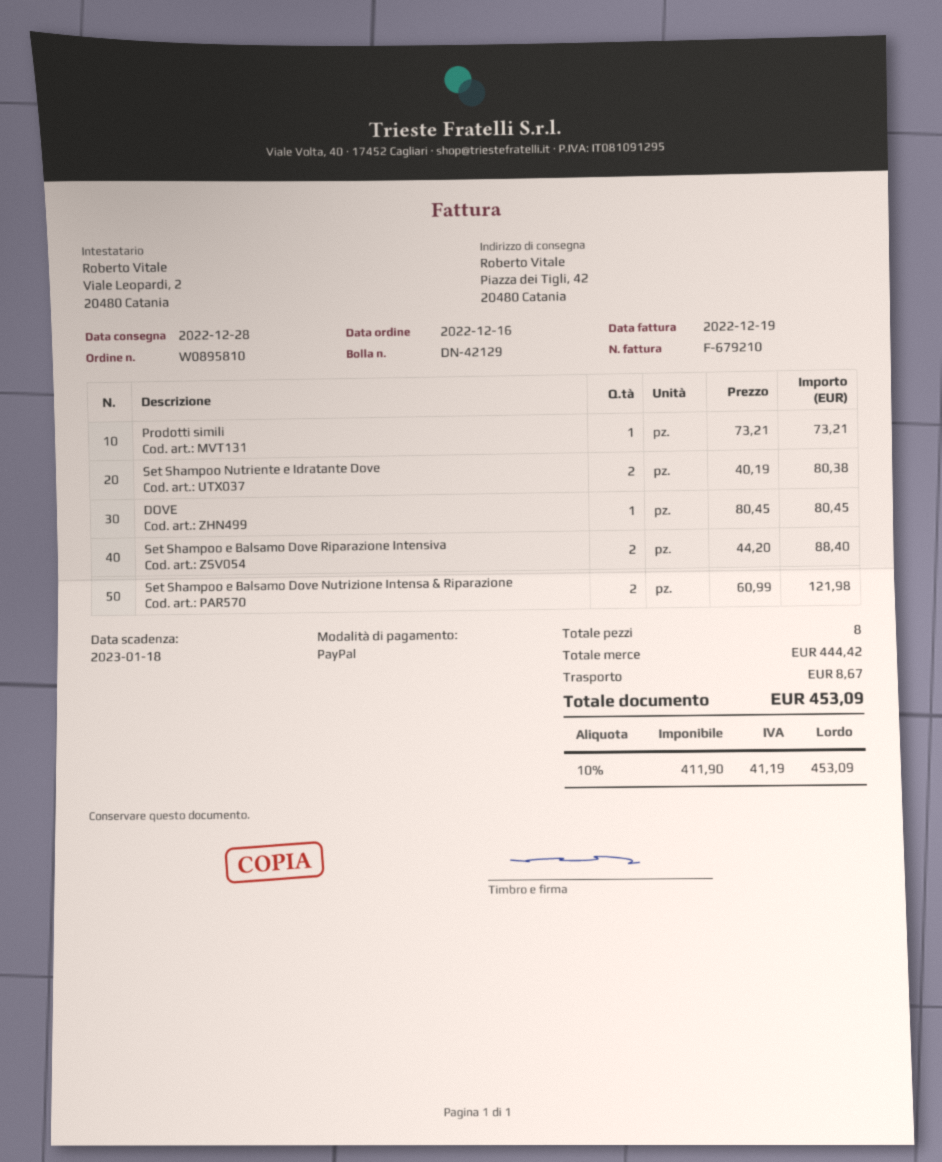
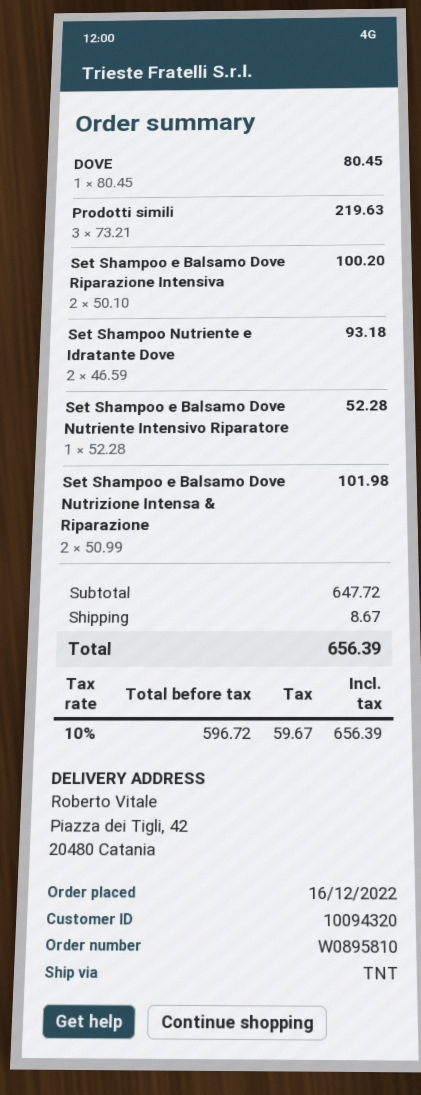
Prodotti simili: 1 x 73.21 = 73.21 -> 3 x 73.21 = 219.63
Set Shampoo Nutriente e Idratante Dove: 2 x 40.19 = 80.38 -> 2 x 46.59 = 93.18
Set Shampoo e Balsamo Dove Riparazione Intensiva: 2 x 44.20 = 88.40 -> 2 x 50.10 = 100.20
Set Shampoo e Balsamo Dove Nutrizione Intensa & Riparazione: 2 x 60.99 = 121.98 -> 2 x 50.99 = 101.98
Set Shampoo e Balsamo Dove Nutriente Intensivo Riparatore: none -> 1 x 52.28 = 52.28
subtotal: 444.42 -> 647.72
net: 411.90 -> 596.72
tax: 10% = 41.19 -> 10% = 59.67
total: 453.09 -> 656.39

